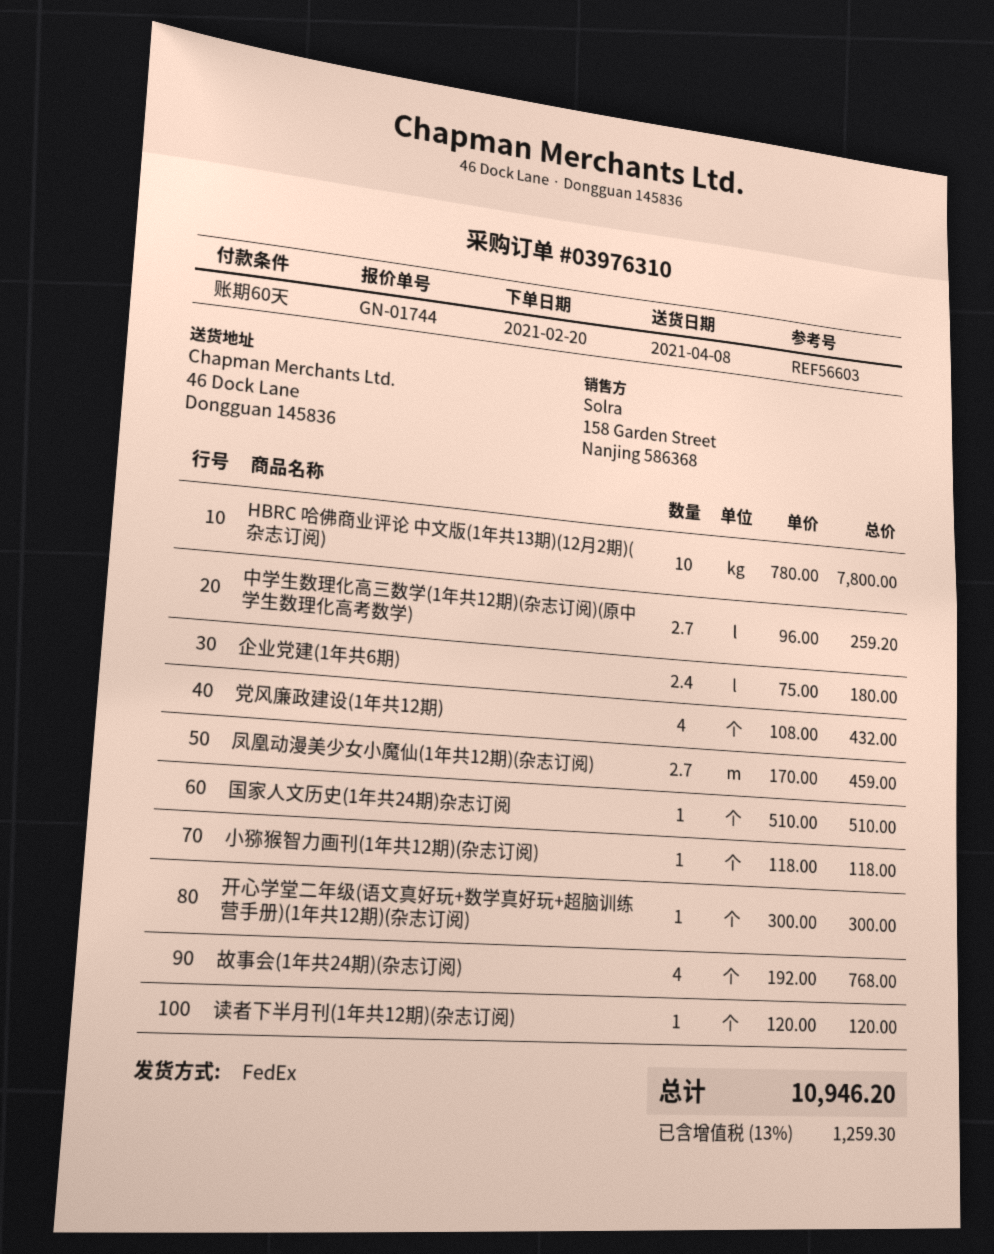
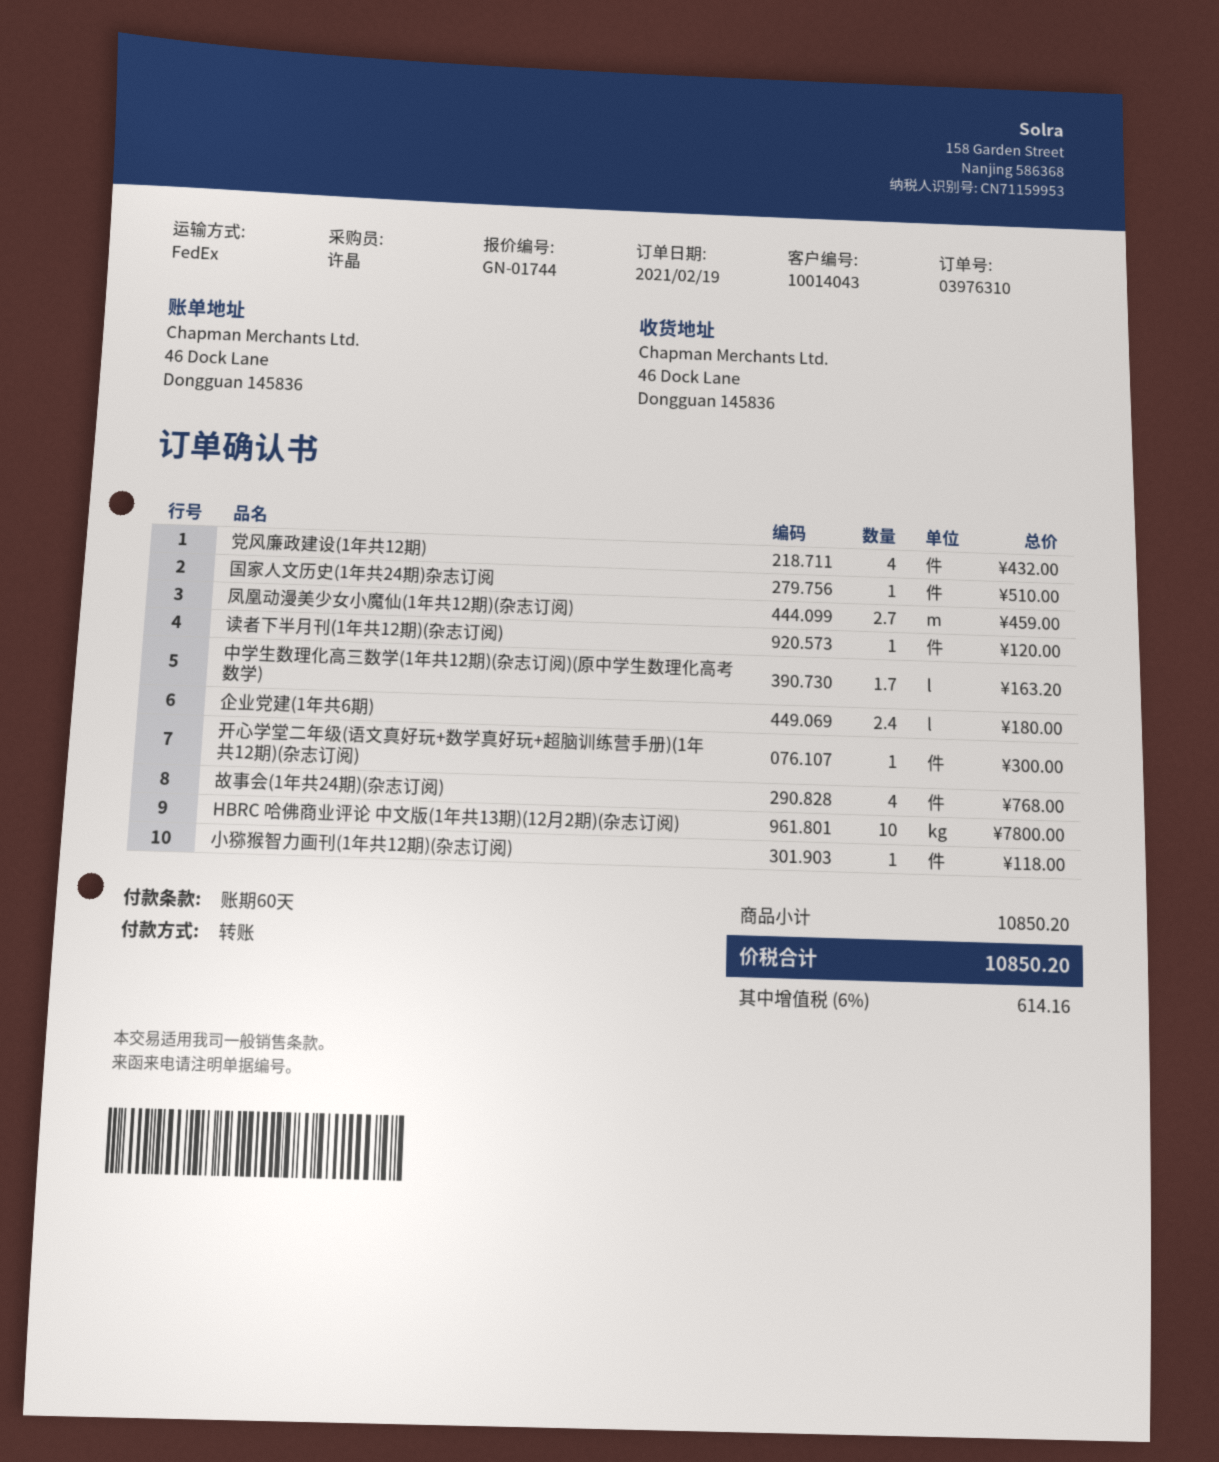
order date: 2021-02-20 -> 2021-02-19
中学生数理化高三数学(1年共12期)(杂志订阅)(原中学生数理化高考数学): 2.7 for 259.20 -> 1.7 for 163.20
tax: 13% = 1259.30 -> 6% = 614.16
total: 10946.20 -> 10850.20

